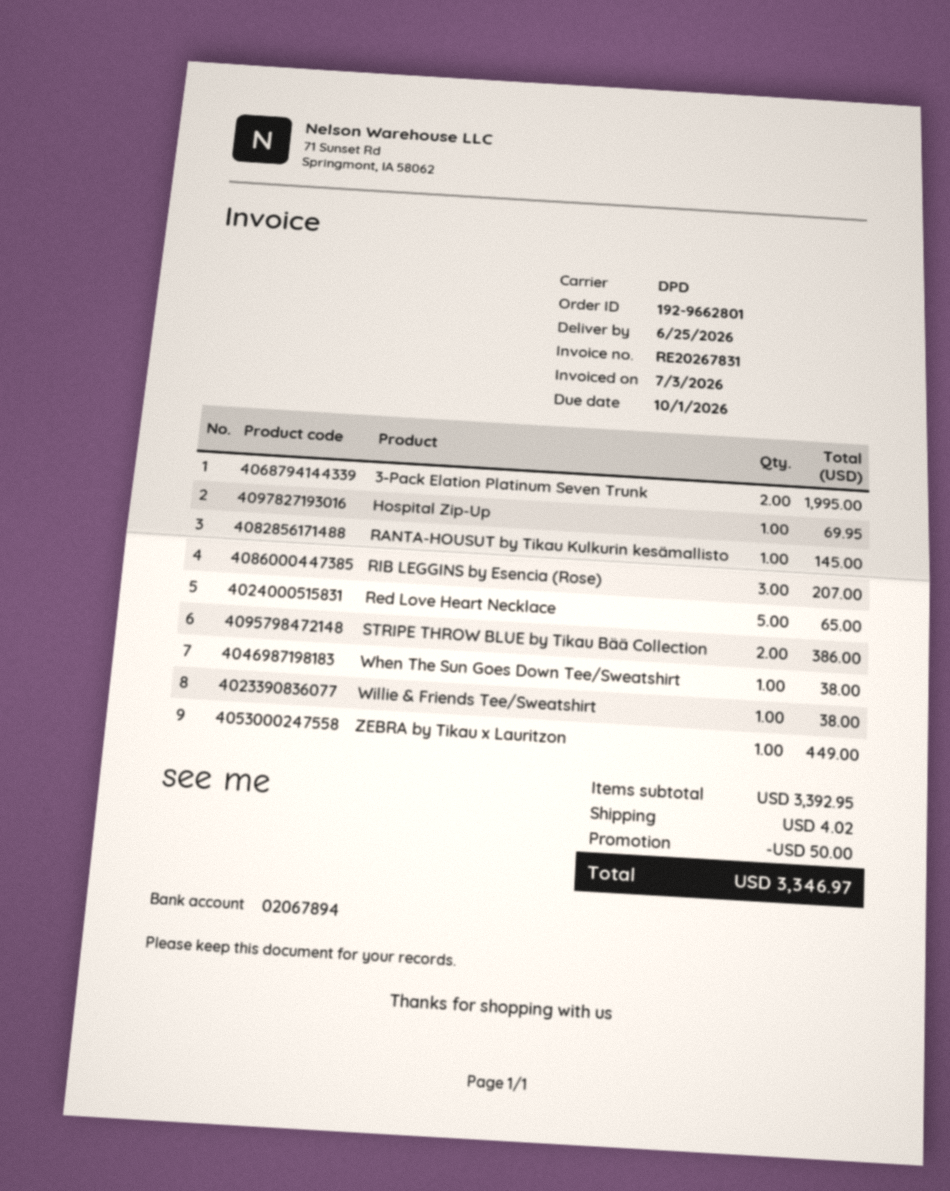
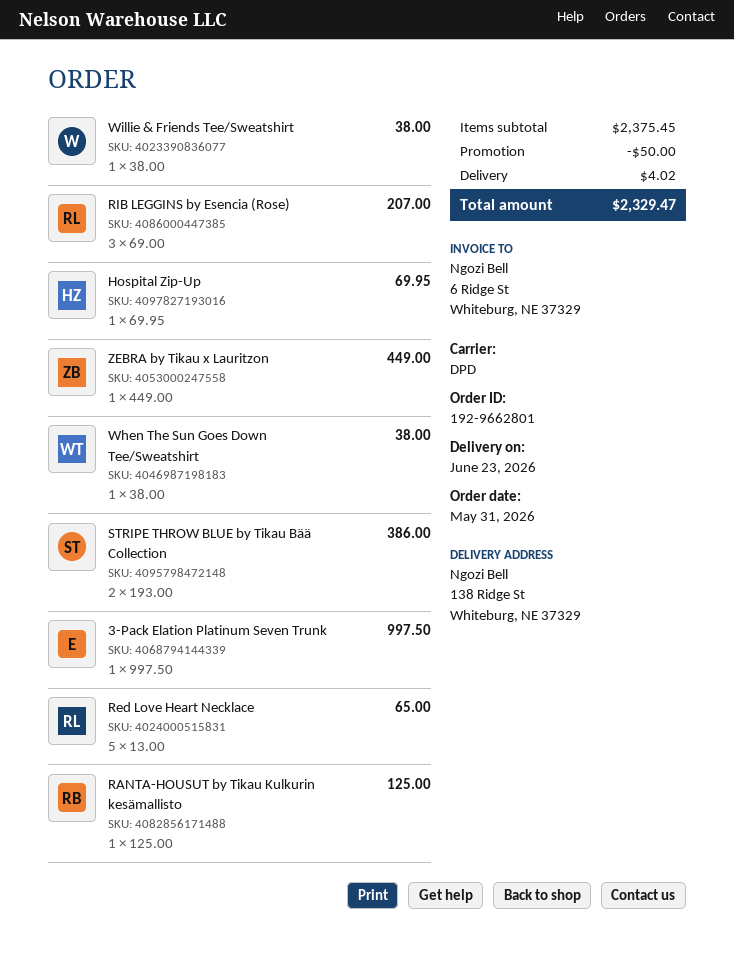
delivery date: 2026-06-25 -> 2026-06-23
3-Pack Elation Platinum Seven Trunk: 2 for 1995.00 -> 1 for 997.50
RANTA-HOUSUT by Tikau Kulkurin kesämallisto: 1 for 145.00 -> 1 for 125.00
subtotal: 3392.95 -> 2375.45
total: 3346.97 -> 2329.47

